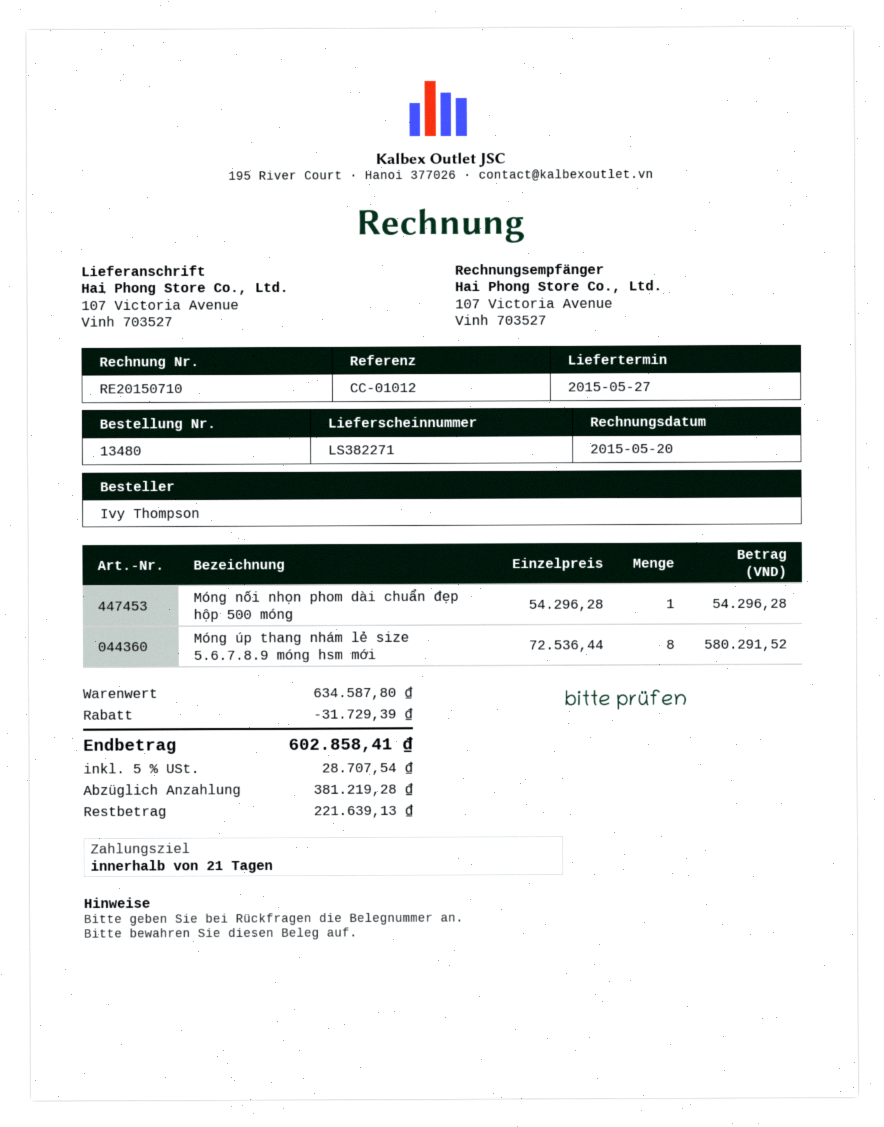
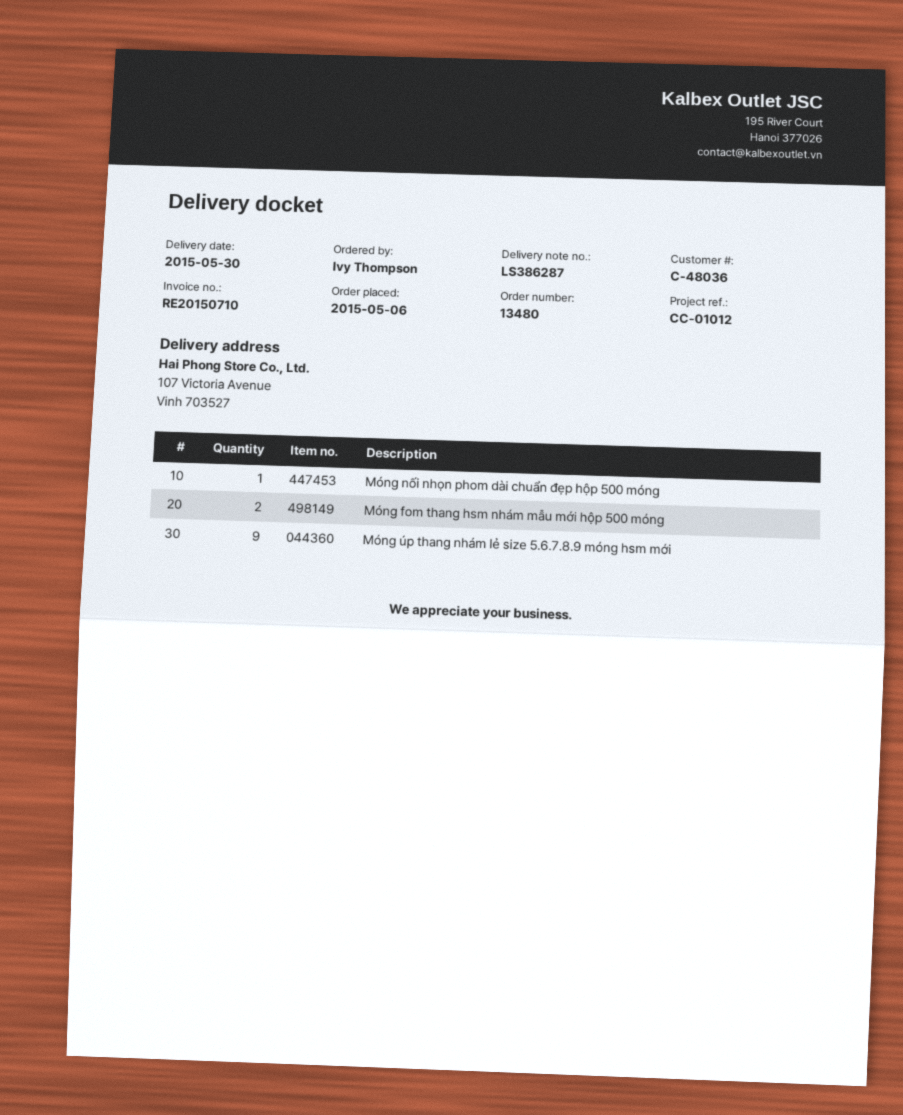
delivery note number: LS382271 -> LS386287
delivery date: 2015-05-27 -> 2015-05-30
Móng úp thang nhám lẻ size 5.6.7.8.9 móng hsm mới: 8 -> 9
Móng fom thang hsm nhám mẫu mới hộp 500 móng: none -> 2

